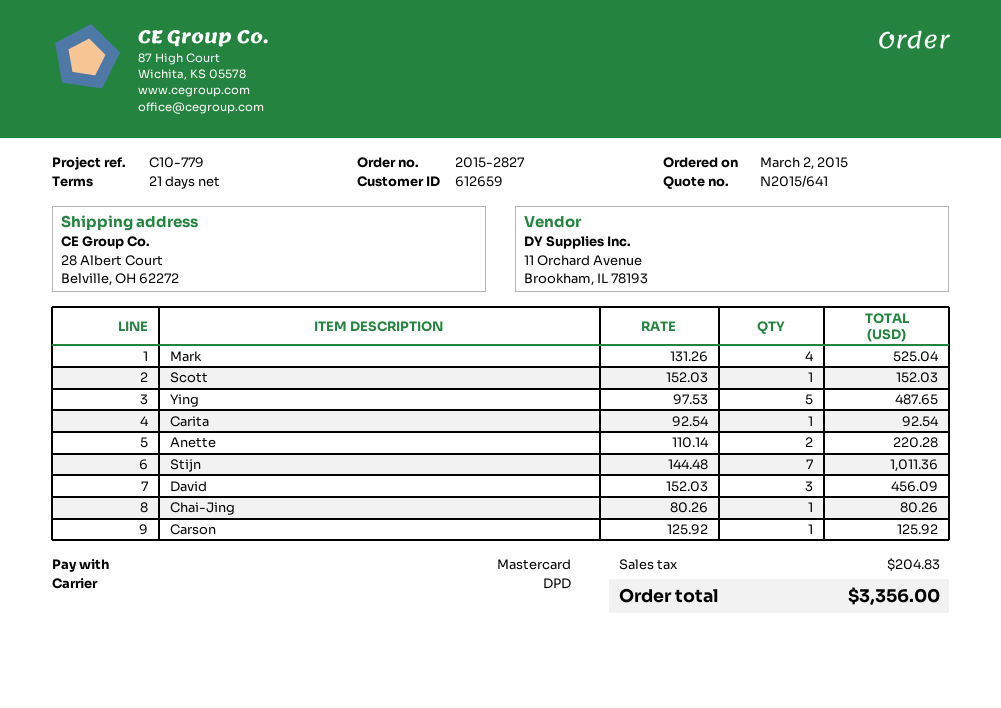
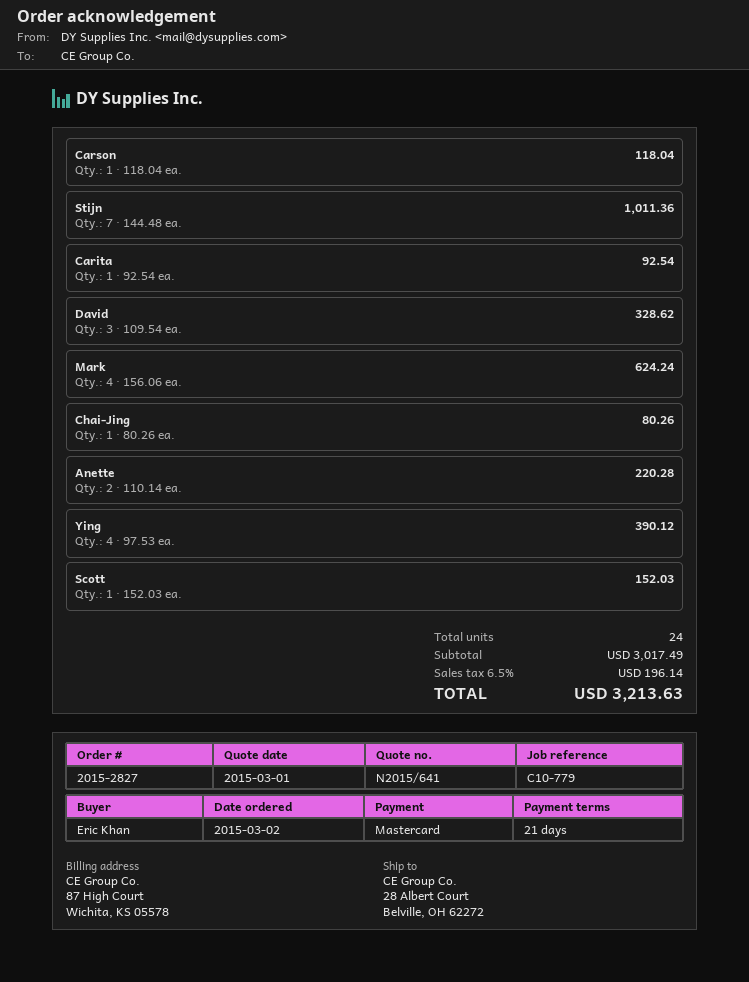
Mark: 4 x 131.26 = 525.04 -> 4 x 156.06 = 624.24
Ying: 5 x 97.53 = 487.65 -> 4 x 97.53 = 390.12
David: 3 x 152.03 = 456.09 -> 3 x 109.54 = 328.62
Carson: 1 x 125.92 = 125.92 -> 1 x 118.04 = 118.04
tax: 204.83 -> 196.14
total: 3356.00 -> 3213.63

